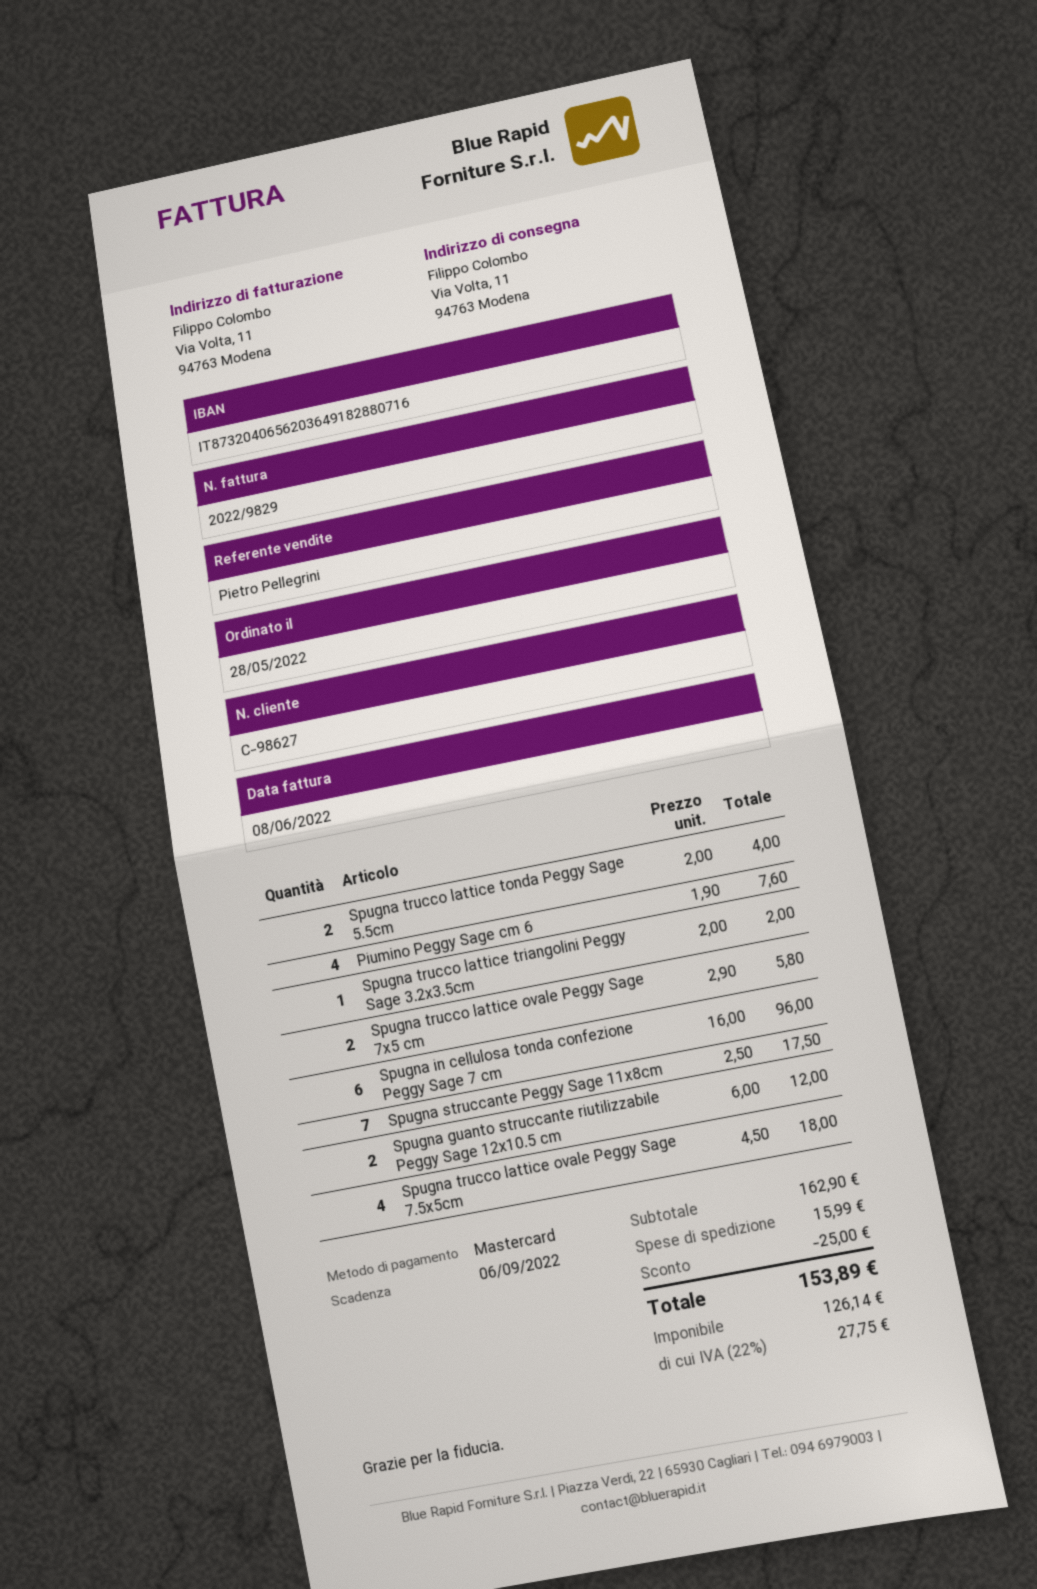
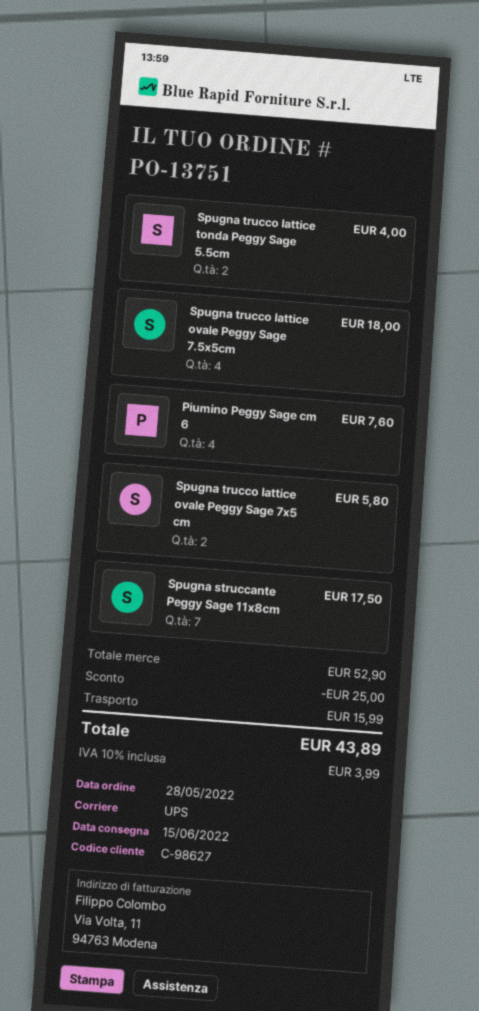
Spugna trucco lattice triangolini Peggy Sage 3.2x3.5cm: 1 for 2.00 -> none
Spugna in cellulosa tonda confezione Peggy Sage 7 cm: 6 for 96.00 -> none
Spugna guanto struccante riutilizzabile Peggy Sage 12x10.5 cm: 2 for 12.00 -> none
subtotal: 162.90 -> 52.90
tax: 22% = 27.75 -> 10% = 3.99
total: 153.89 -> 43.89

